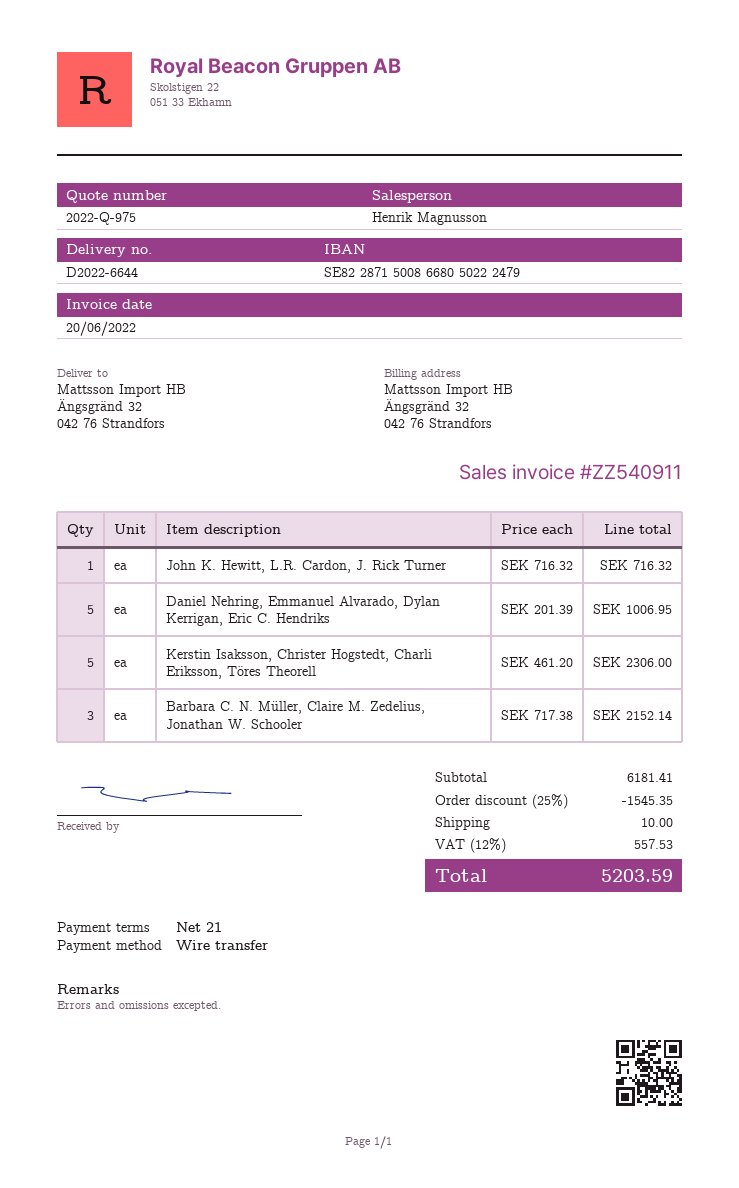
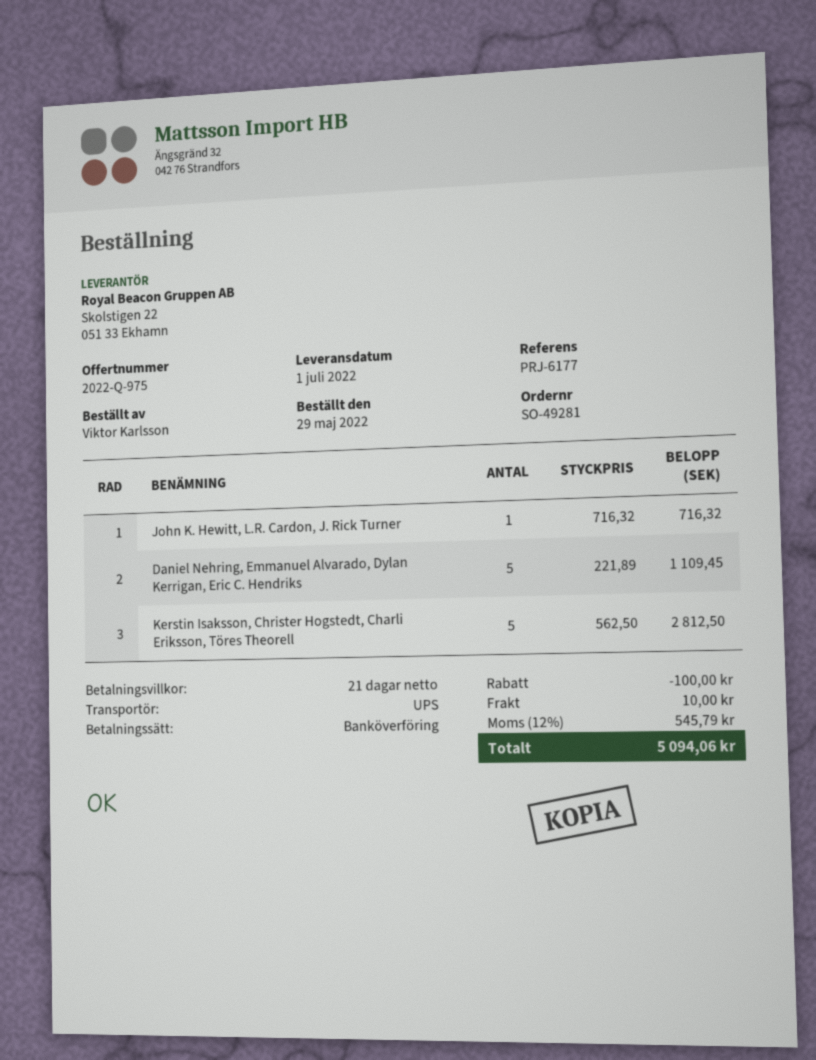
Daniel Nehring, Emmanuel Alvarado, Dylan Kerrigan, Eric C. Hendriks: 5 x 201.39 = 1006.95 -> 5 x 221.89 = 1109.45
Kerstin Isaksson, Christer Hogstedt, Charli Eriksson, Töres Theorell: 5 x 461.20 = 2306.00 -> 5 x 562.50 = 2812.50
Barbara C. N. Müller, Claire M. Zedelius, Jonathan W. Schooler: 3 x 717.38 = 2152.14 -> none
discount: 1545.35 -> 100.00
tax: 12% = 557.53 -> 12% = 545.79
total: 5203.59 -> 5094.06

